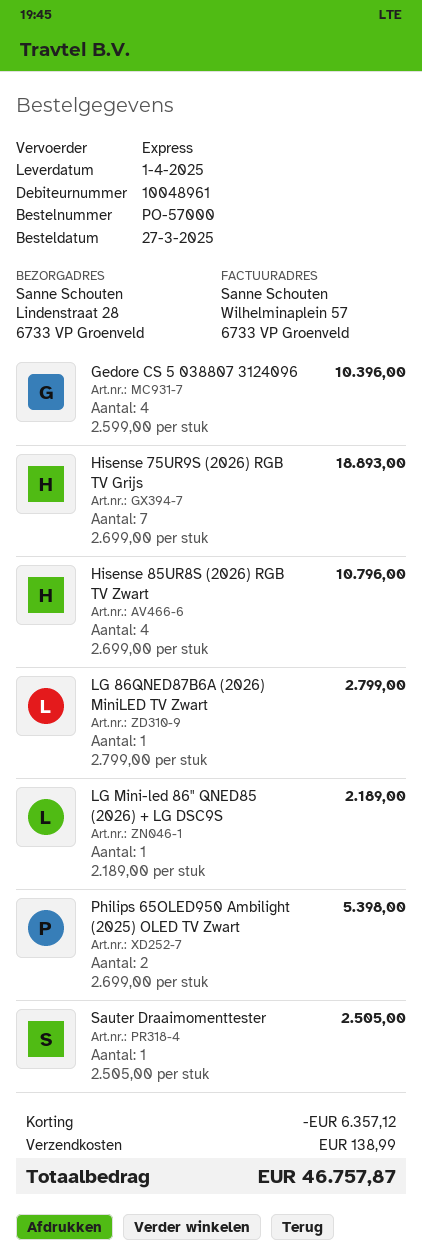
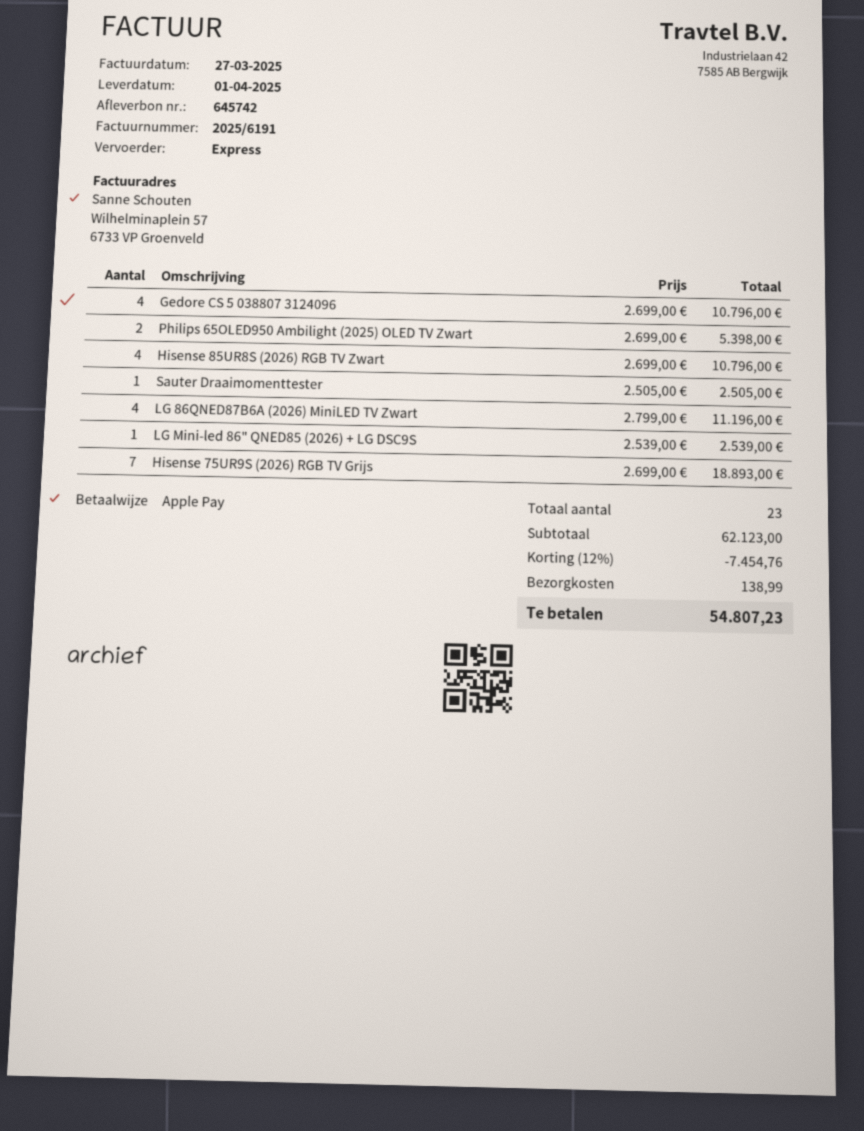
Gedore CS 5 038807 3124096: 4 x 2599.00 = 10396.00 -> 4 x 2699.00 = 10796.00
LG 86QNED87B6A (2026) MiniLED TV Zwart: 1 x 2799.00 = 2799.00 -> 4 x 2799.00 = 11196.00
LG Mini-led 86" QNED85 (2026) + LG DSC9S: 1 x 2189.00 = 2189.00 -> 1 x 2539.00 = 2539.00
discount: 6357.12 -> 7454.76
total: 46757.87 -> 54807.23

